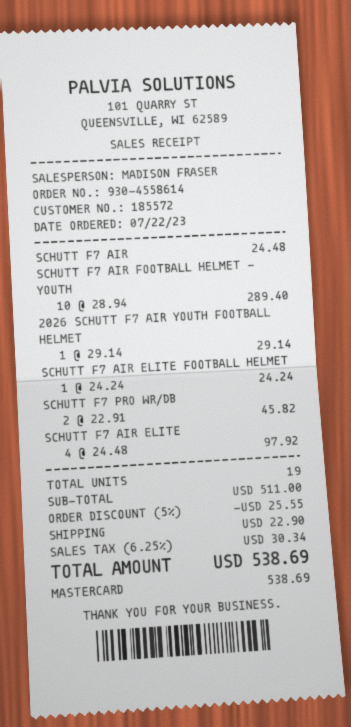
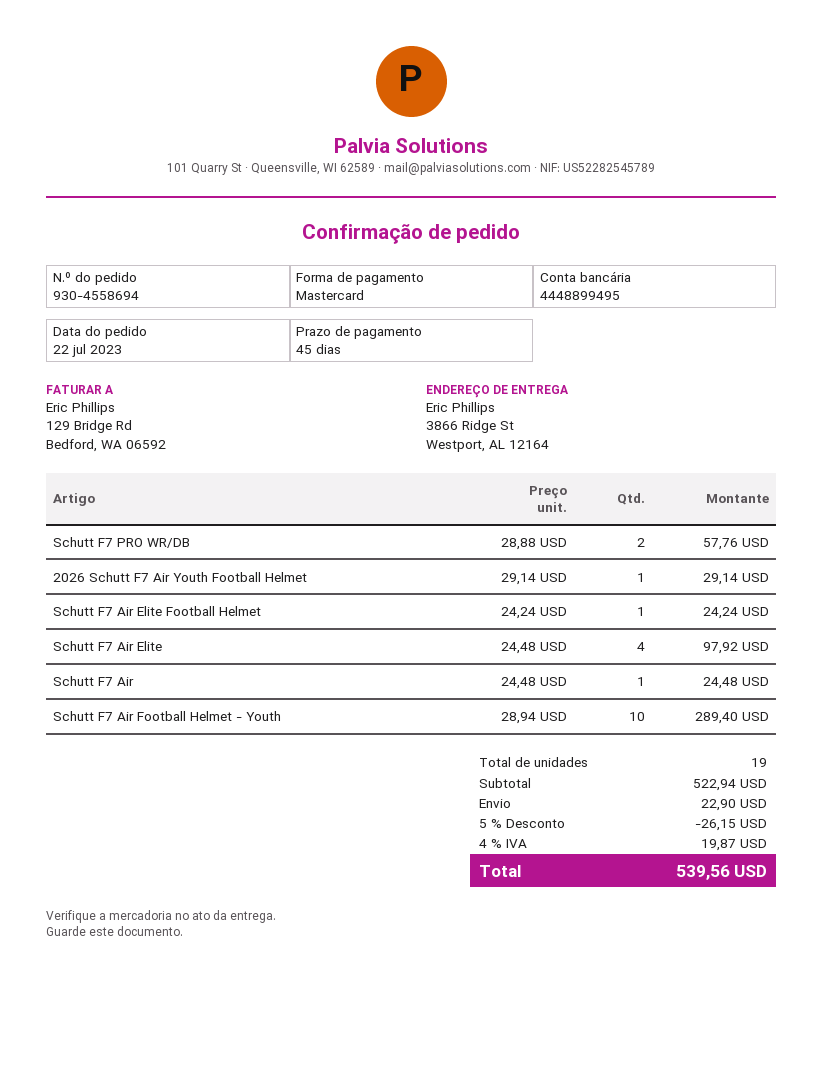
order number: 930-4558614 -> 930-4558694
SCHUTT F7 PRO WR/DB: 2 x 22.91 = 45.82 -> 2 x 28.88 = 57.76
subtotal: 511.00 -> 522.94
discount: 5% = 25.55 -> 5% = 26.15
tax: 6.25% = 30.34 -> 4% = 19.87
total: 538.69 -> 539.56

